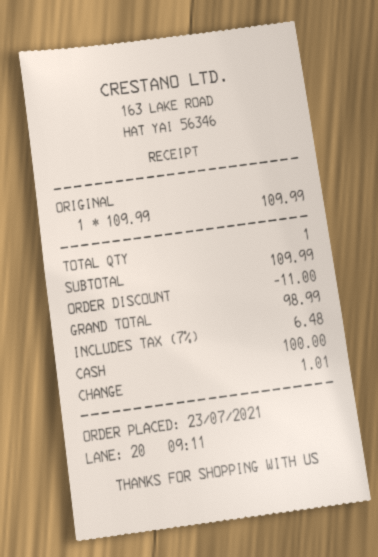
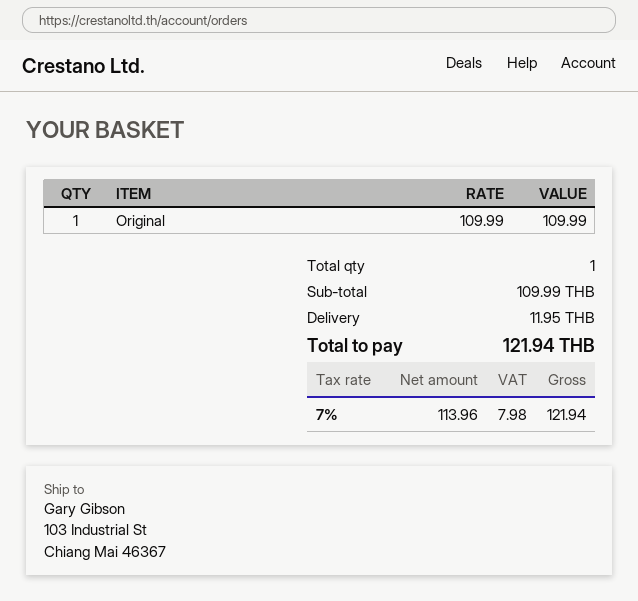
discount: 11.00 -> none
shipping: none -> 11.95
tax: 7% = 6.48 -> 7% = 7.98
total: 98.99 -> 121.94

